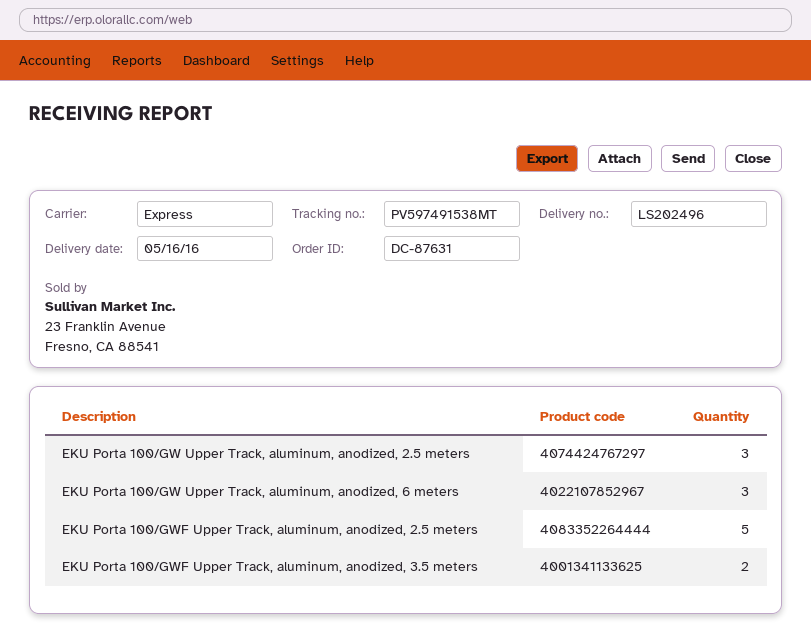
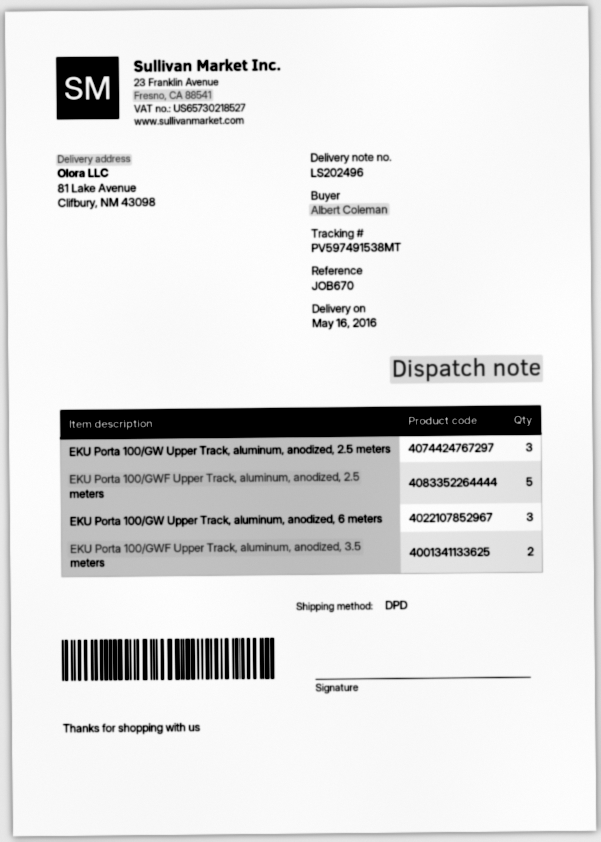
shipping method: express -> DPD

